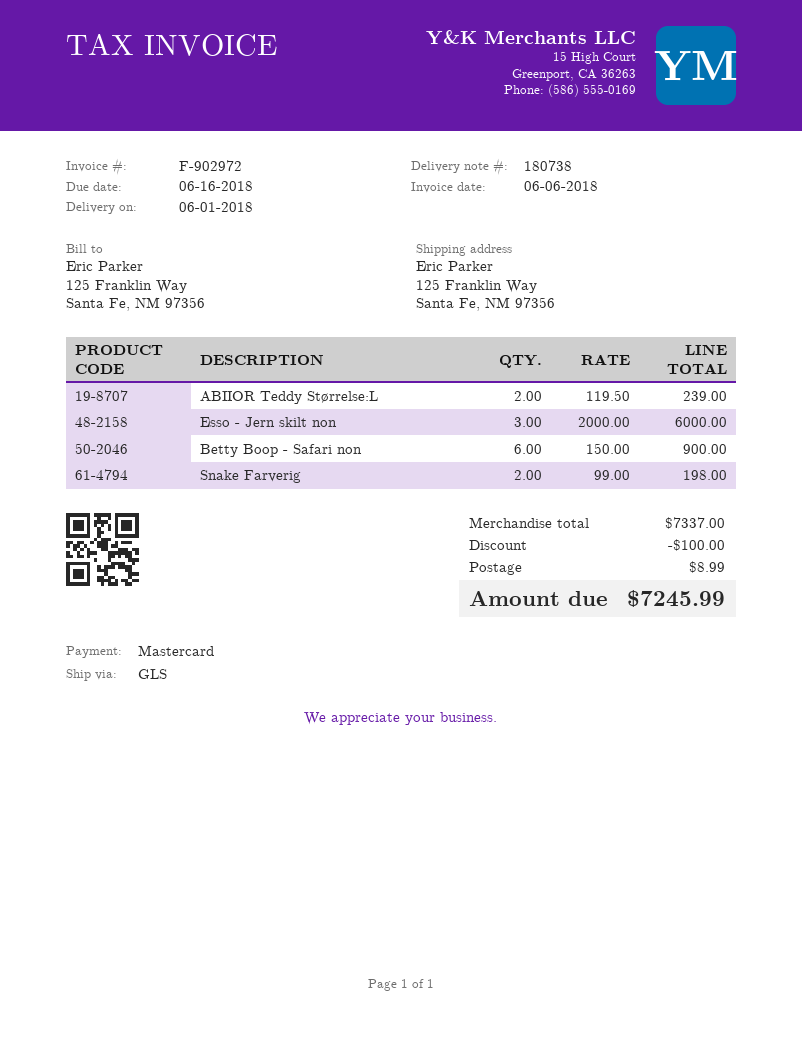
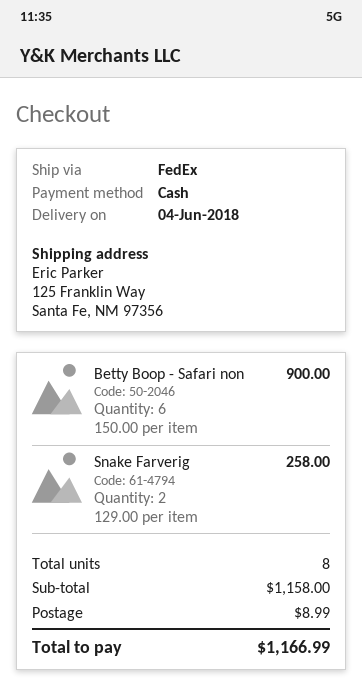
delivery date: 2018-06-01 -> 2018-06-04
payment method: Mastercard -> cash
shipping method: GLS -> FedEx
ABIIOR Teddy Størrelse:L: 2 x 119.50 = 239.00 -> none
Esso - Jern skilt non: 3 x 2000.00 = 6000.00 -> none
Snake Farverig: 2 x 99.00 = 198.00 -> 2 x 129.00 = 258.00
subtotal: 7337.00 -> 1158.00
discount: 100.00 -> none
total: 7245.99 -> 1166.99

